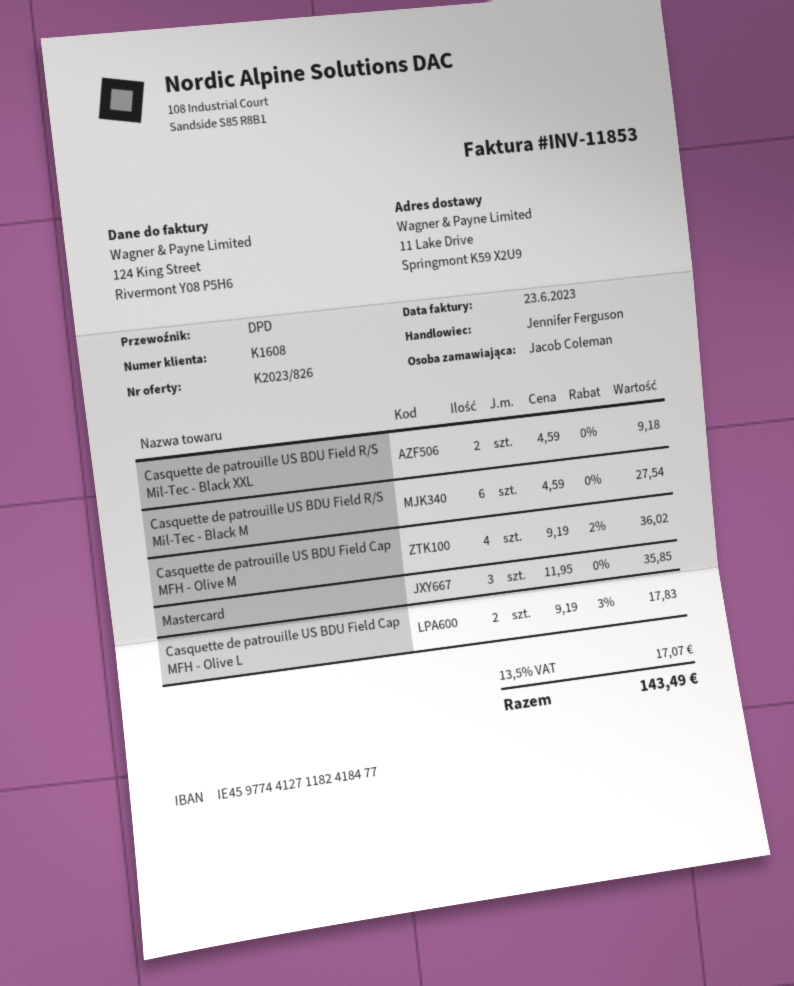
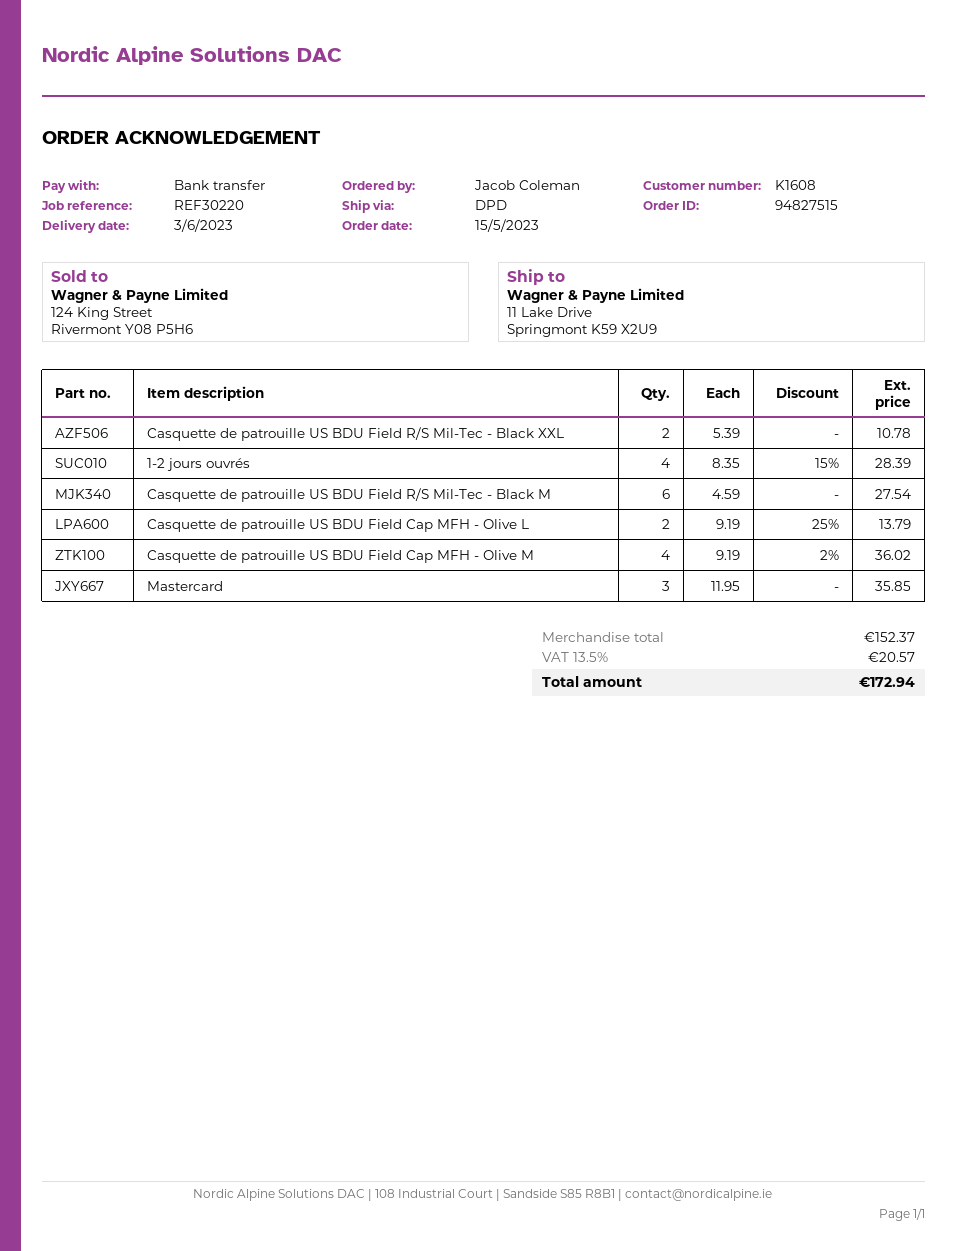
Casquette de patrouille US BDU Field R/S Mil-Tec - Black XXL: 2 x 4.59 = 9.18 -> 2 x 5.39 = 10.78
Casquette de patrouille US BDU Field Cap MFH - Olive L: 2 x 9.19 - 3% = 17.83 -> 2 x 9.19 - 25% = 13.79
1-2 jours ouvrés: none -> 4 x 8.35 - 15% = 28.39
tax: 13.5% = 17.07 -> 13.5% = 20.57
total: 143.49 -> 172.94

